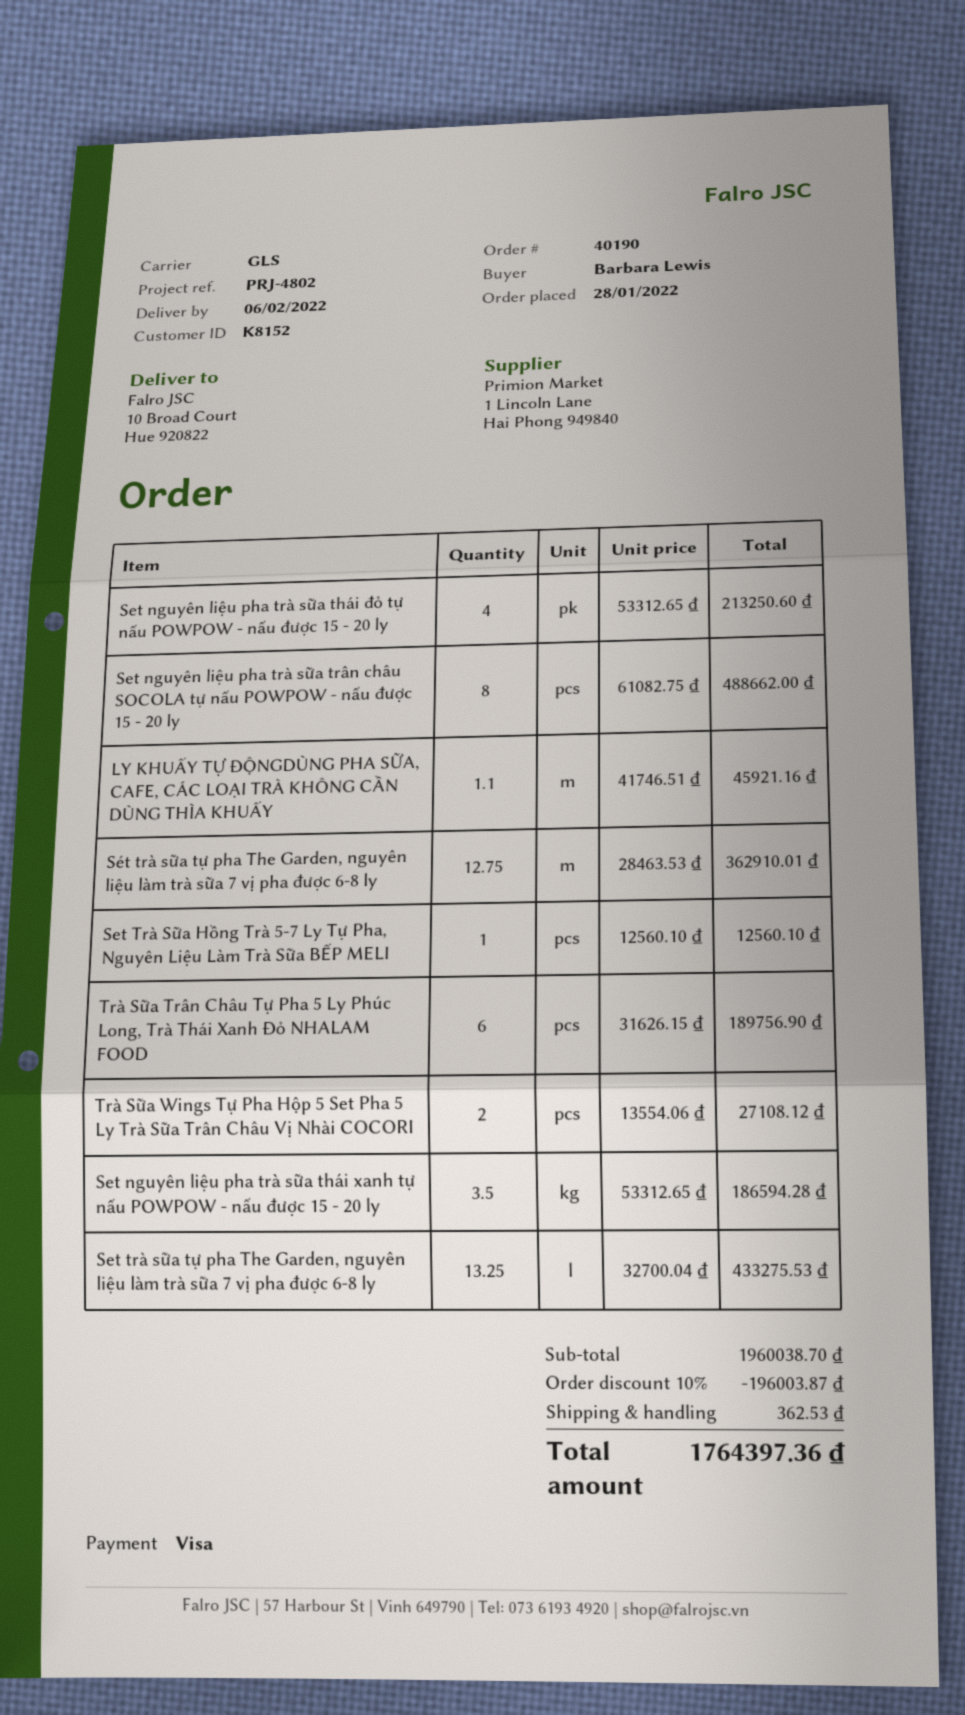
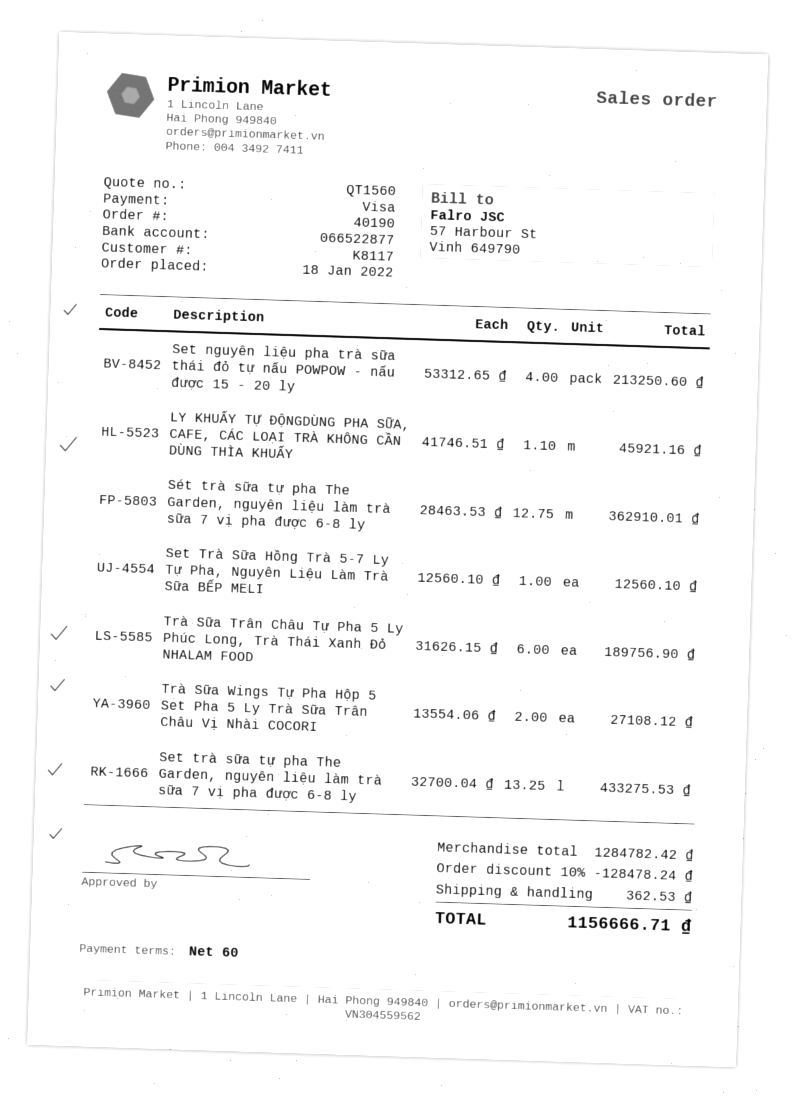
order date: 2022-01-28 -> 2022-01-18
customer number: K8152 -> K8117
Set nguyên liệu pha trà sữa trân châu SOCOLA tự nấu POWPOW - nấu được 15 - 20 ly: 8 x 61082.75 = 488662.00 -> none
Set nguyên liệu pha trà sữa thái xanh tự nấu POWPOW - nấu được 15 - 20 ly: 3.5 x 53312.65 = 186594.28 -> none
subtotal: 1960038.70 -> 1284782.42
discount: 10% = 196003.87 -> 10% = 128478.24
total: 1764397.36 -> 1156666.71

